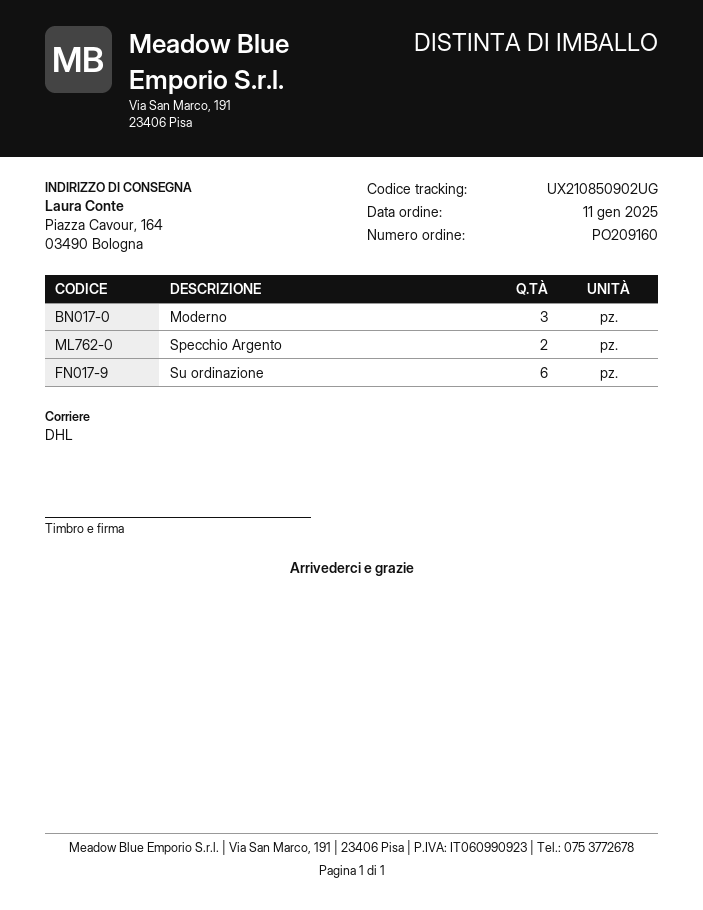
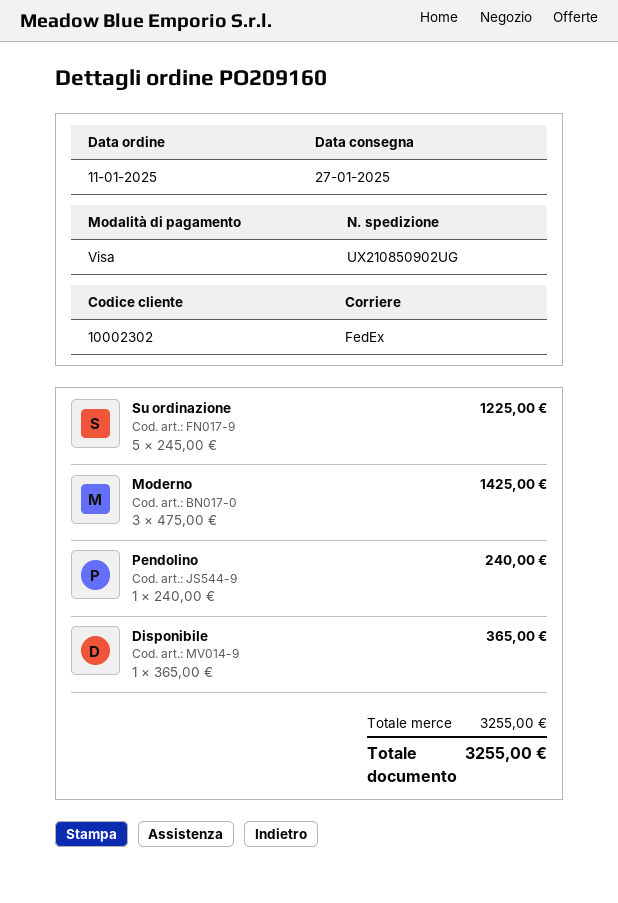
shipping method: DHL -> FedEx
Specchio Argento: 2 -> none
Su ordinazione: 6 -> 5
Pendolino: none -> 1
Disponibile: none -> 1

